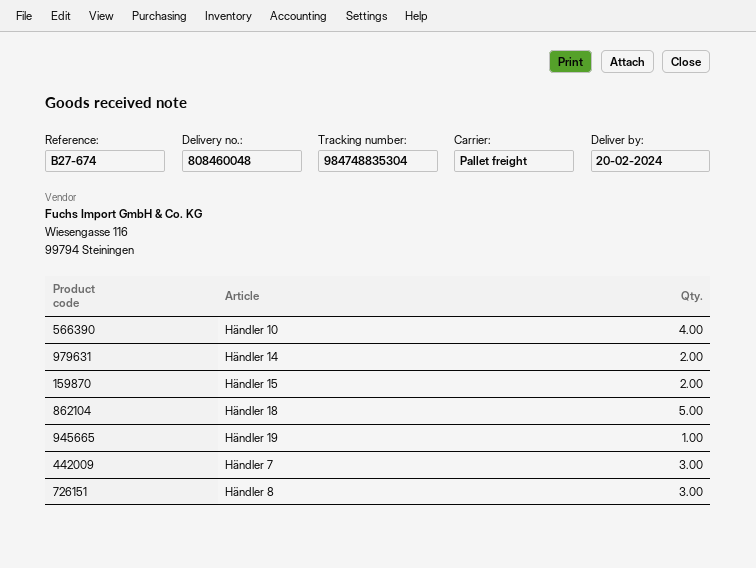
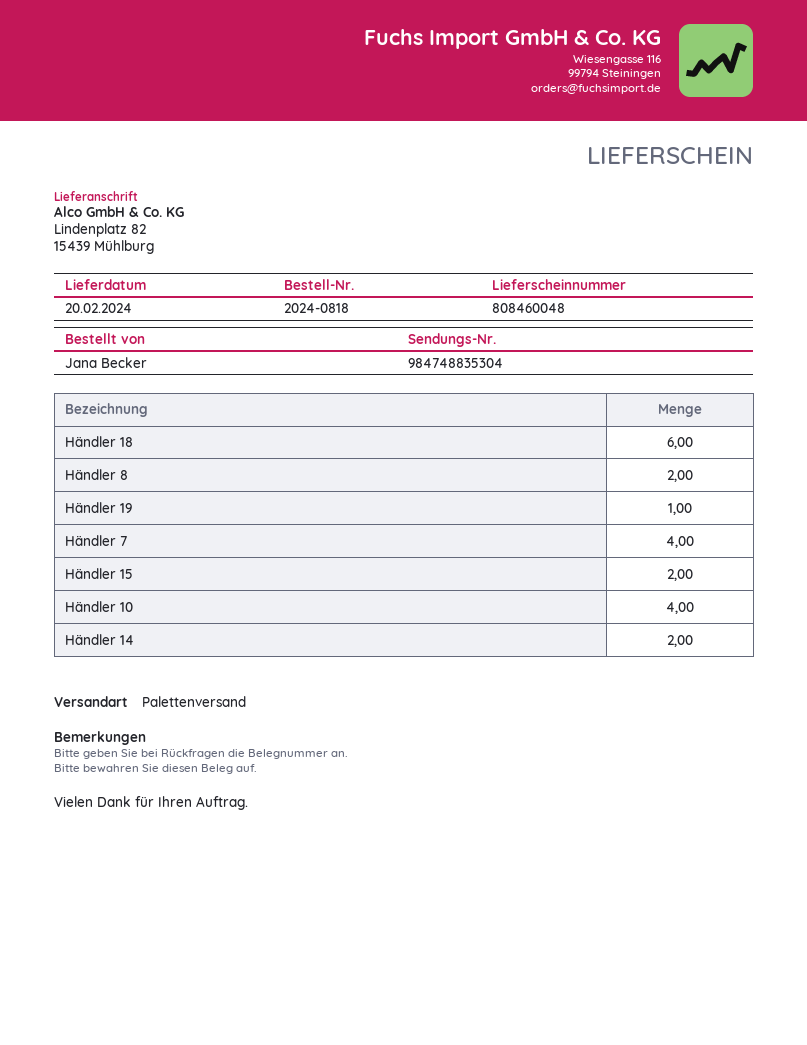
Händler 18: 5 -> 6
Händler 7: 3 -> 4
Händler 8: 3 -> 2

